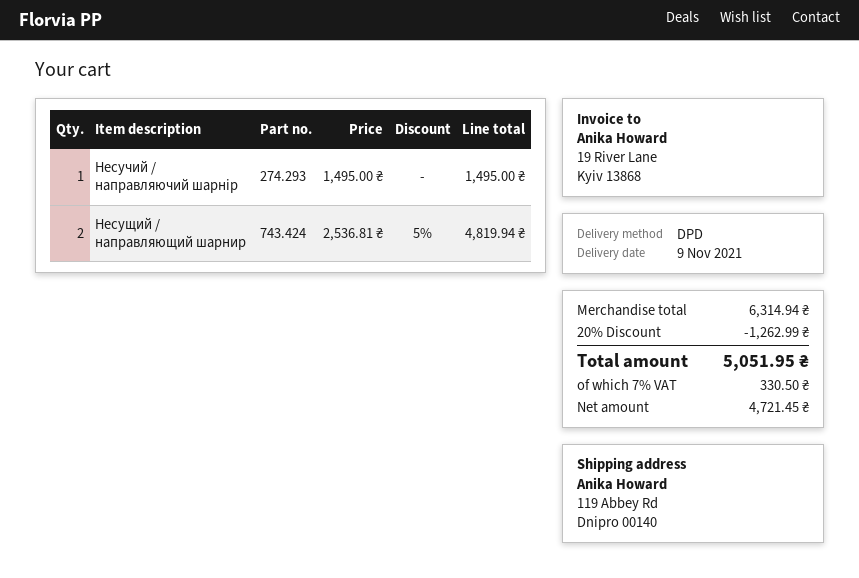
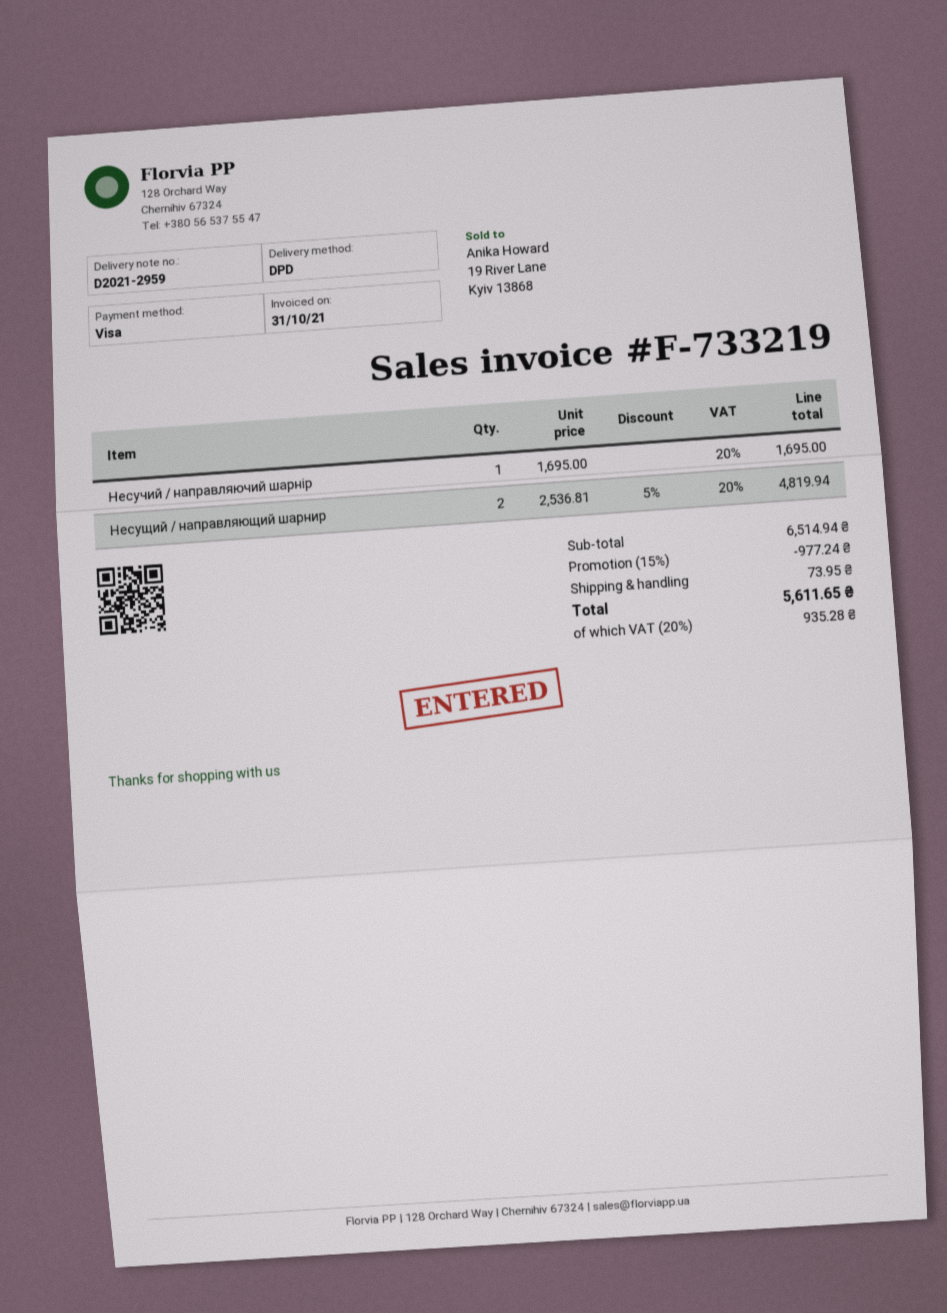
Несучий / направляючий шарнір: 1 x 1495.00 = 1495.00 -> 1 x 1695.00 = 1695.00
subtotal: 6314.94 -> 6514.94
discount: 20% = 1262.99 -> 15% = 977.24
shipping: none -> 73.95
tax: 7% = 330.50 -> 20% = 935.28
total: 5051.95 -> 5611.65

